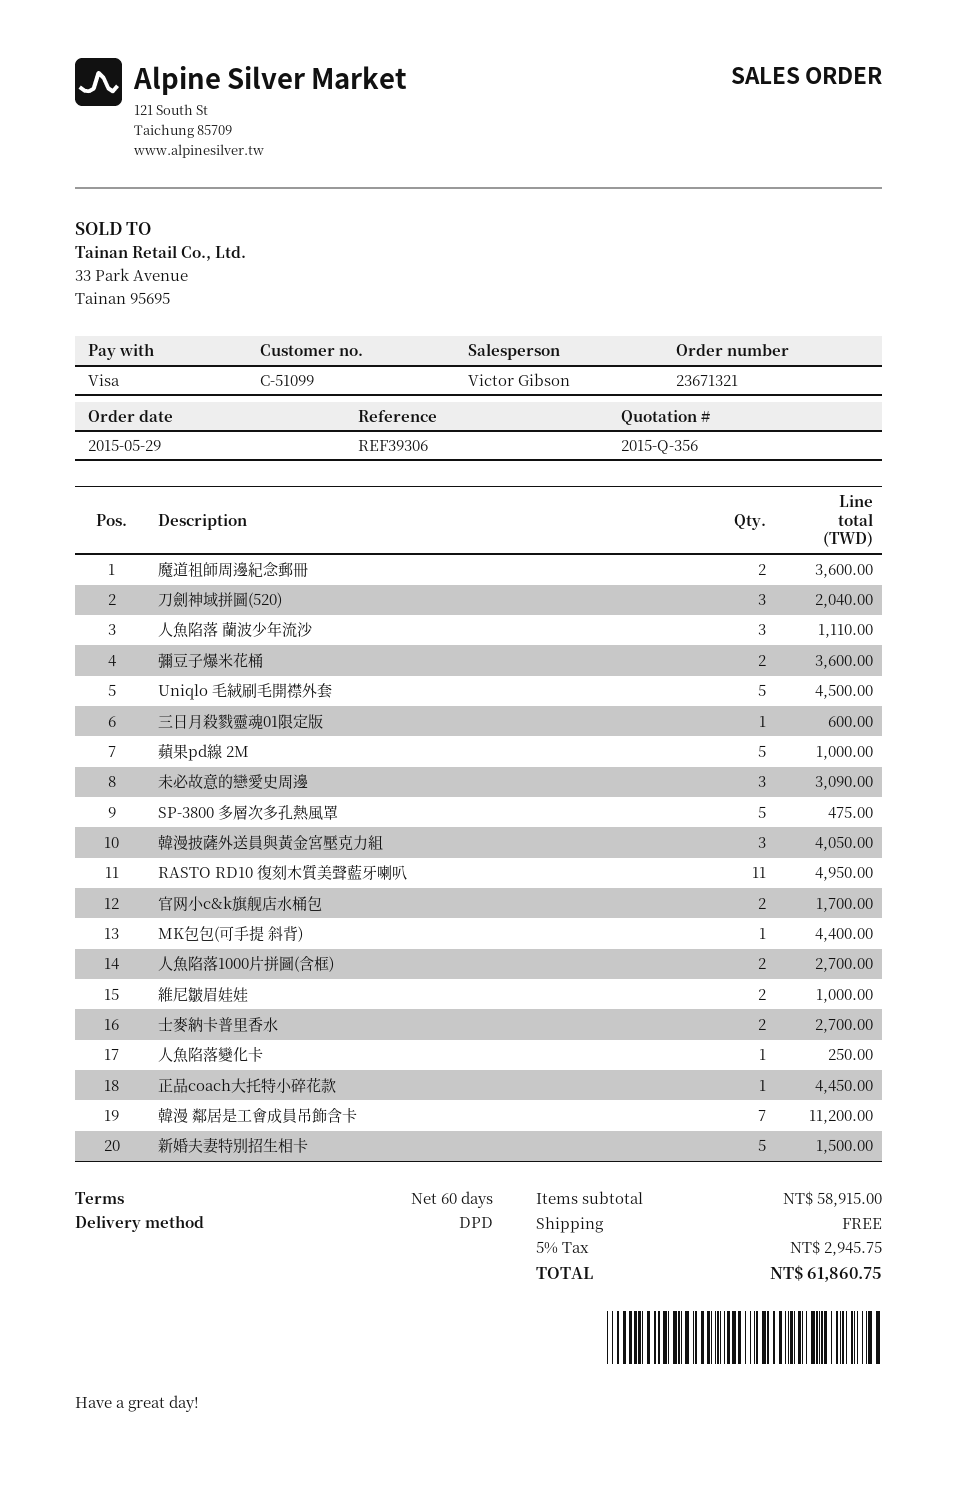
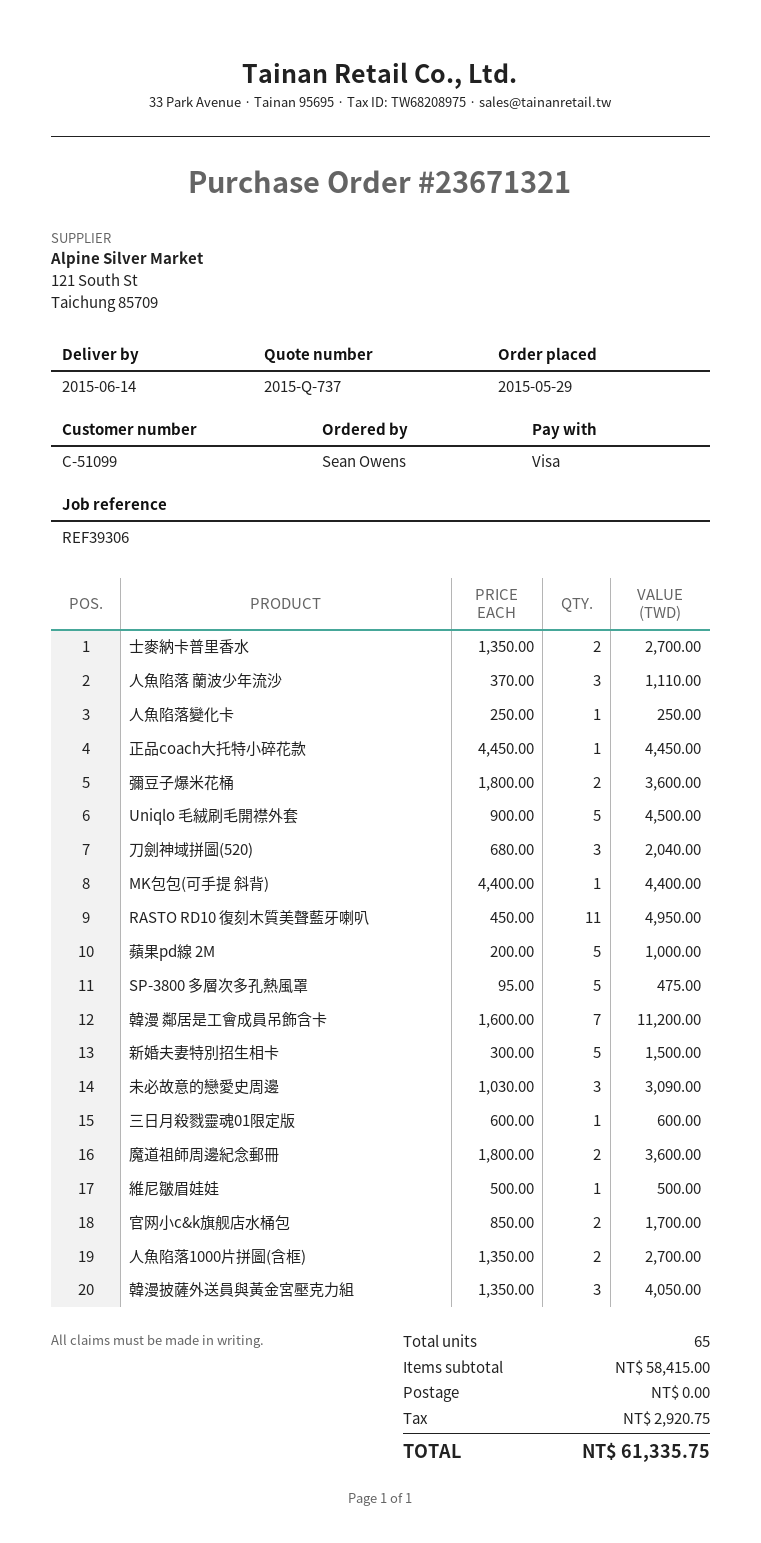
quote number: 2015-Q-356 -> 2015-Q-737
維尼皺眉娃娃: 2 for 1000.00 -> 1 for 500.00
subtotal: 58915.00 -> 58415.00
tax: 2945.75 -> 2920.75
total: 61860.75 -> 61335.75

